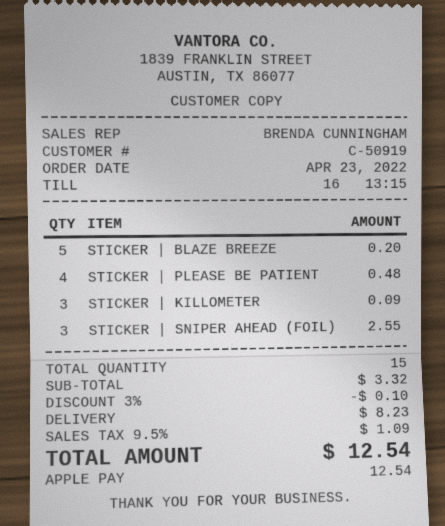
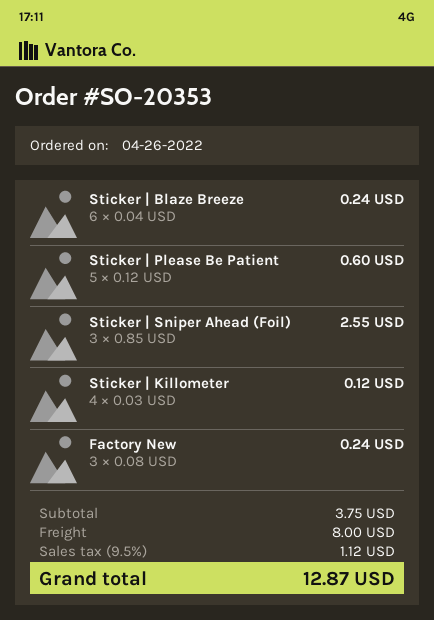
order date: 2022-04-23 -> 2022-04-26
STICKER | BLAZE BREEZE: 5 for 0.20 -> 6 for 0.24
STICKER | PLEASE BE PATIENT: 4 for 0.48 -> 5 for 0.60
STICKER | KILLOMETER: 3 for 0.09 -> 4 for 0.12
Factory New: none -> 3 for 0.24
subtotal: 3.32 -> 3.75
discount: 3% = 0.10 -> none
shipping: 8.23 -> 8.00
tax: 9.5% = 1.09 -> 9.5% = 1.12
total: 12.54 -> 12.87

